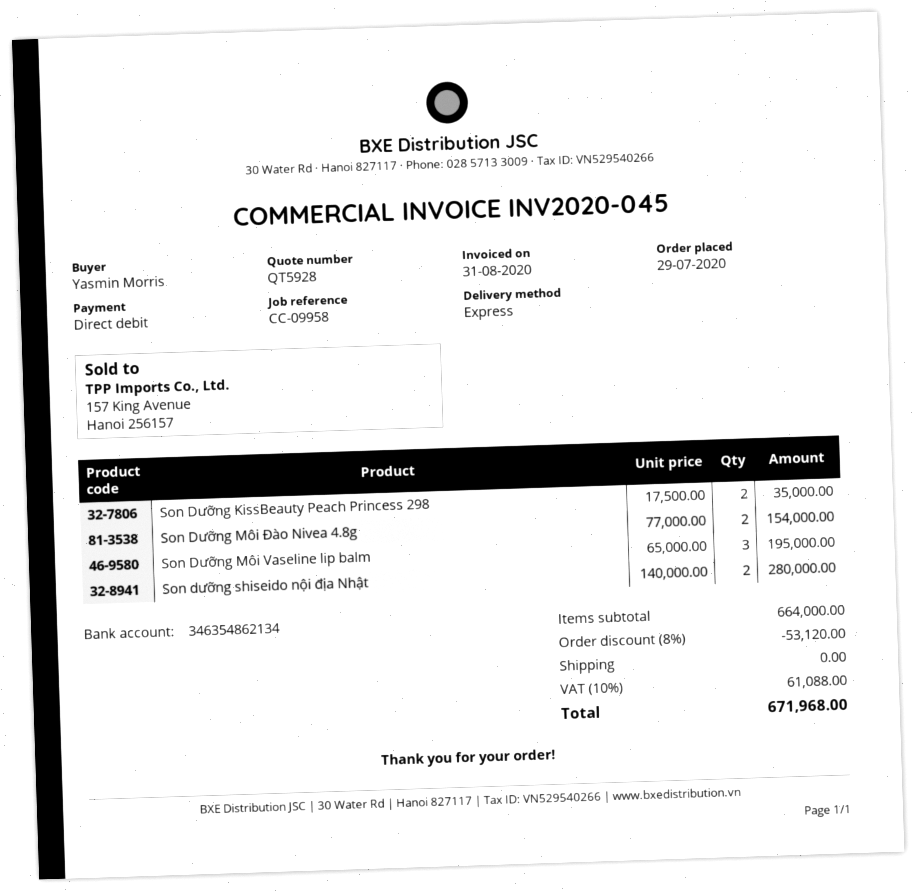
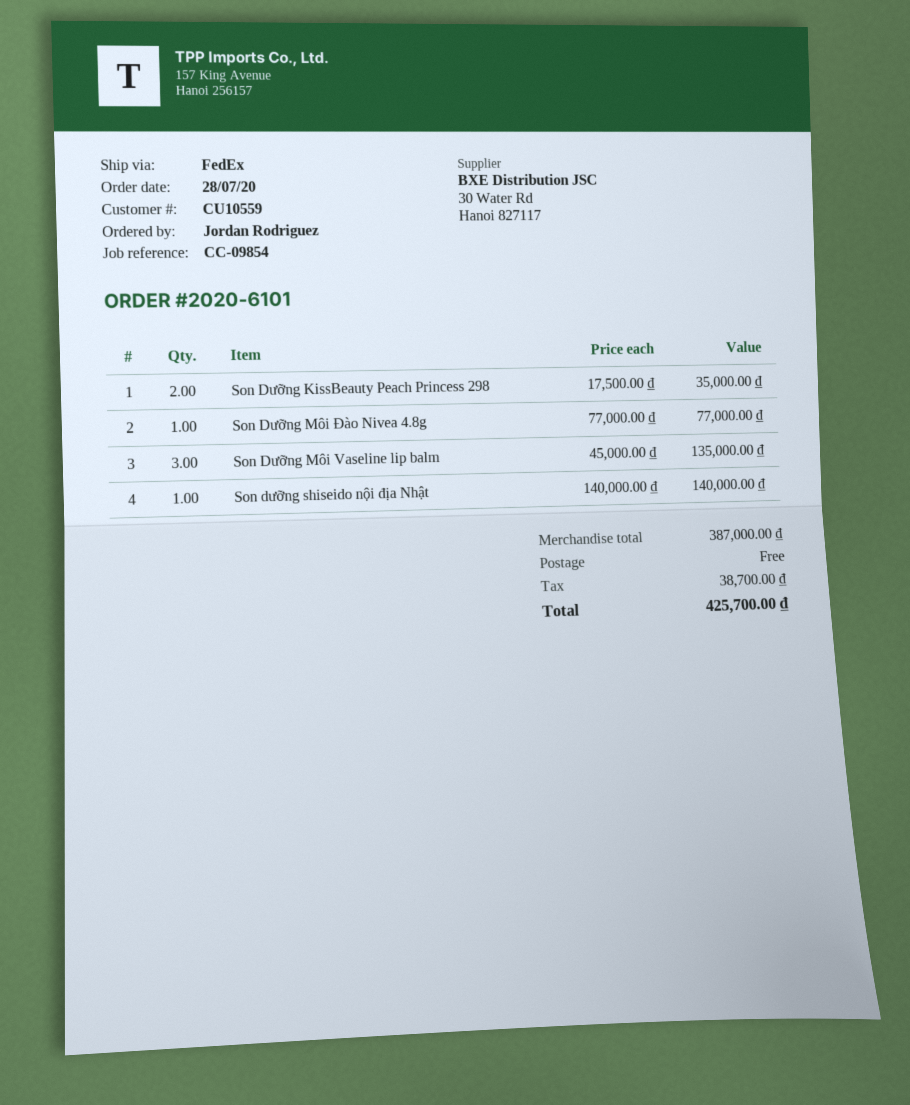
order date: 2020-07-29 -> 2020-07-28
reference: CC-09958 -> CC-09854
ordered by: Yasmin Morris -> Jordan Rodriguez
shipping method: express -> FedEx
Son Dưỡng Môi Đào Nivea 4.8g: 2 x 77000.00 = 154000.00 -> 1 x 77000.00 = 77000.00
Son Dưỡng Môi Vaseline lip balm: 3 x 65000.00 = 195000.00 -> 3 x 45000.00 = 135000.00
Son dưỡng shiseido nội địa Nhật: 2 x 140000.00 = 280000.00 -> 1 x 140000.00 = 140000.00
subtotal: 664000.00 -> 387000.00
discount: 8% = 53120.00 -> none
tax: 61088.00 -> 38700.00
total: 671968.00 -> 425700.00

